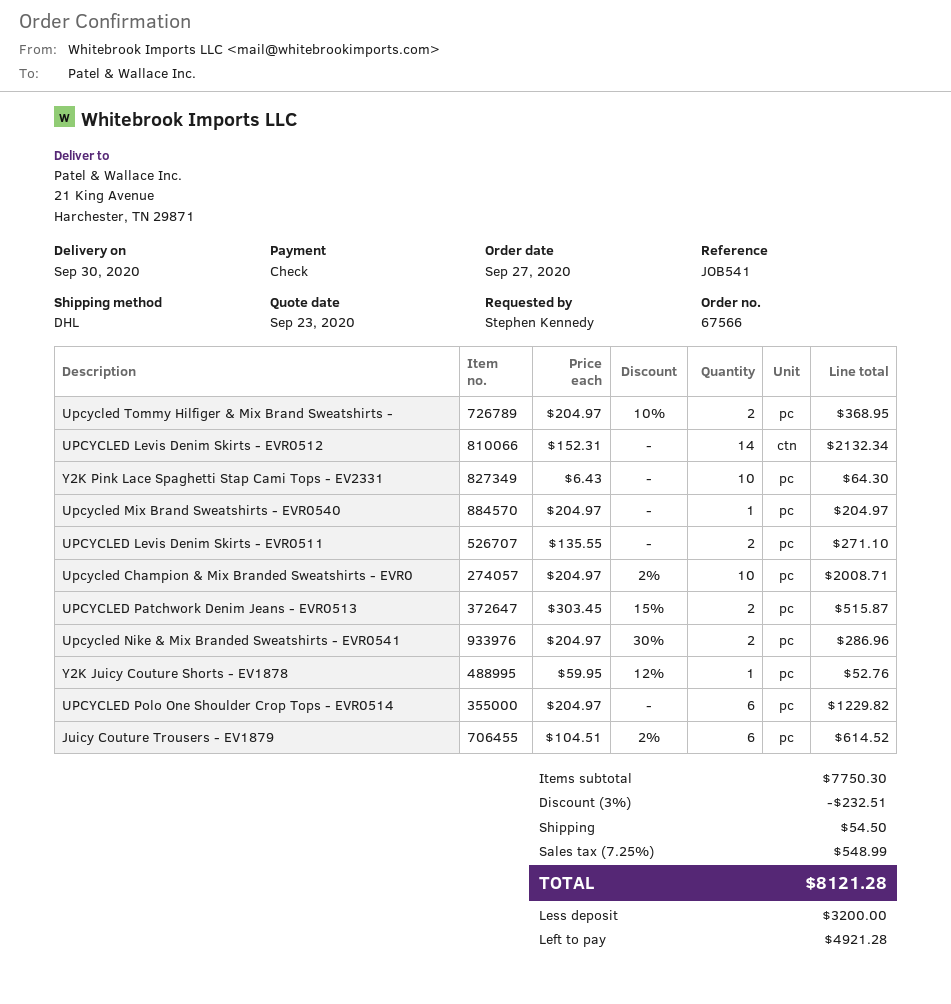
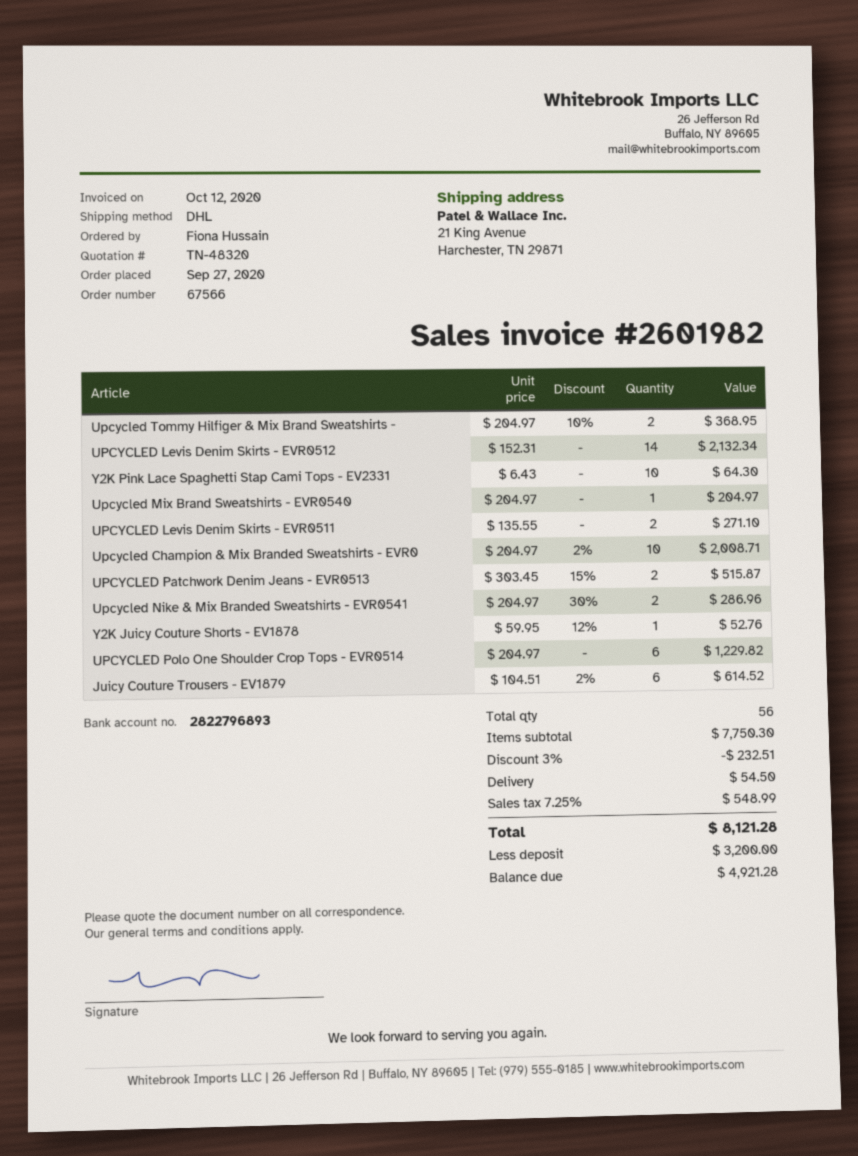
ordered by: Stephen Kennedy -> Fiona Hussain

